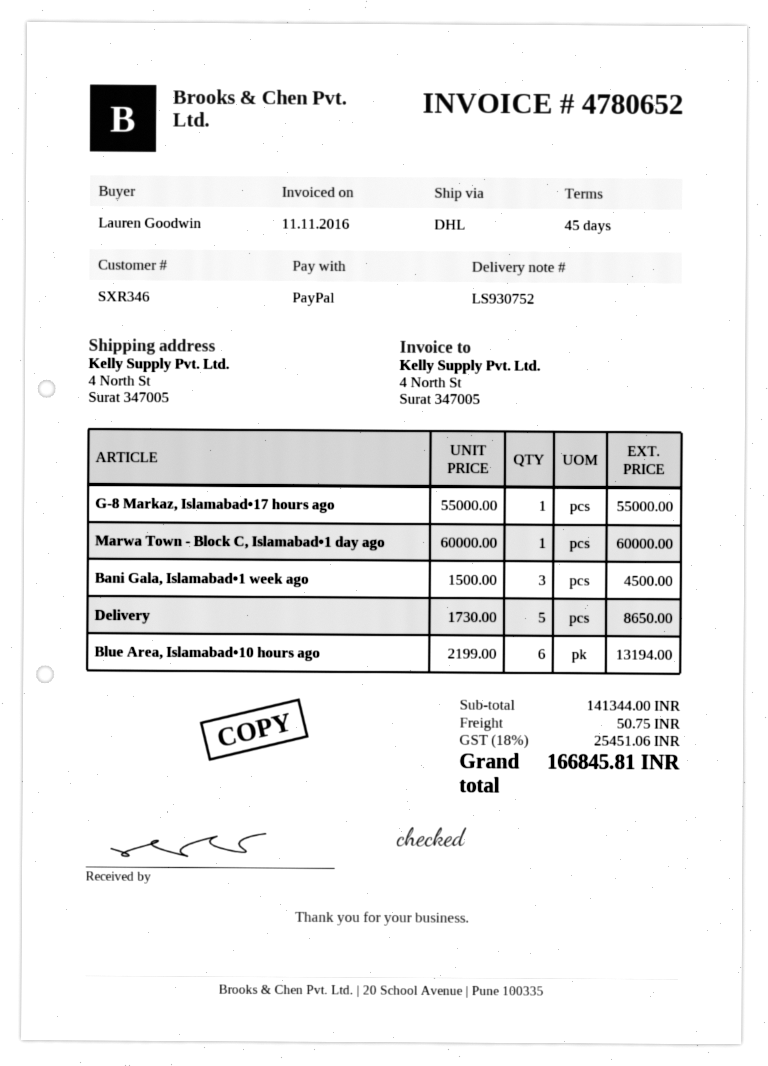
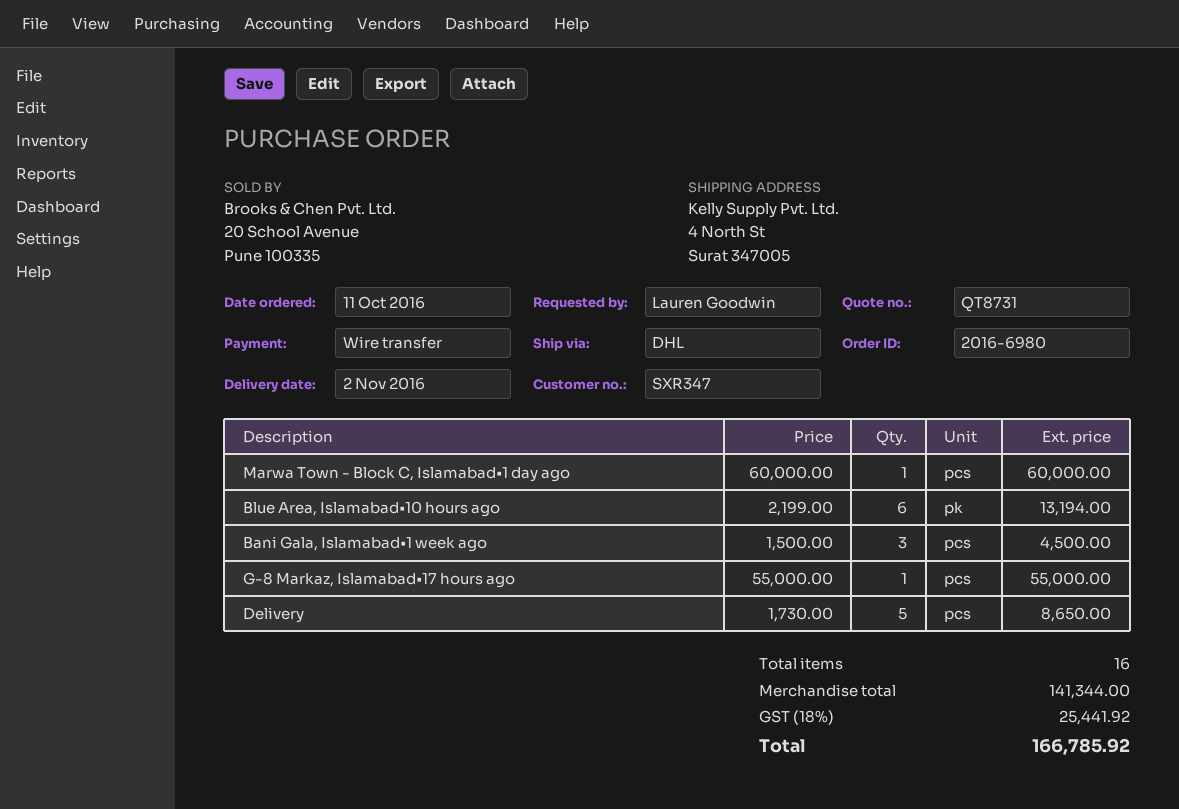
customer number: SXR346 -> SXR347
payment method: PayPal -> bank transfer
shipping: 50.75 -> none
tax: 18% = 25451.06 -> 18% = 25441.92
total: 166845.81 -> 166785.92

